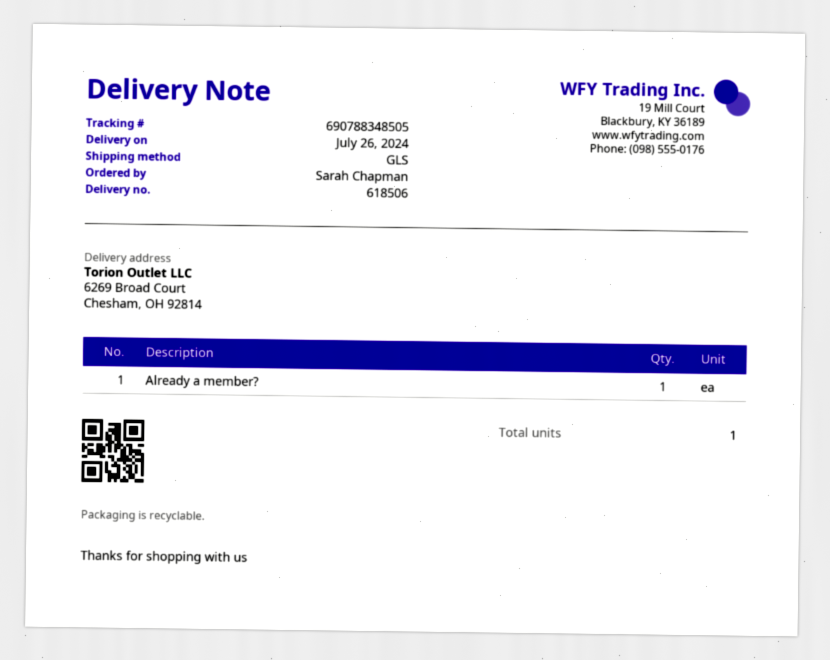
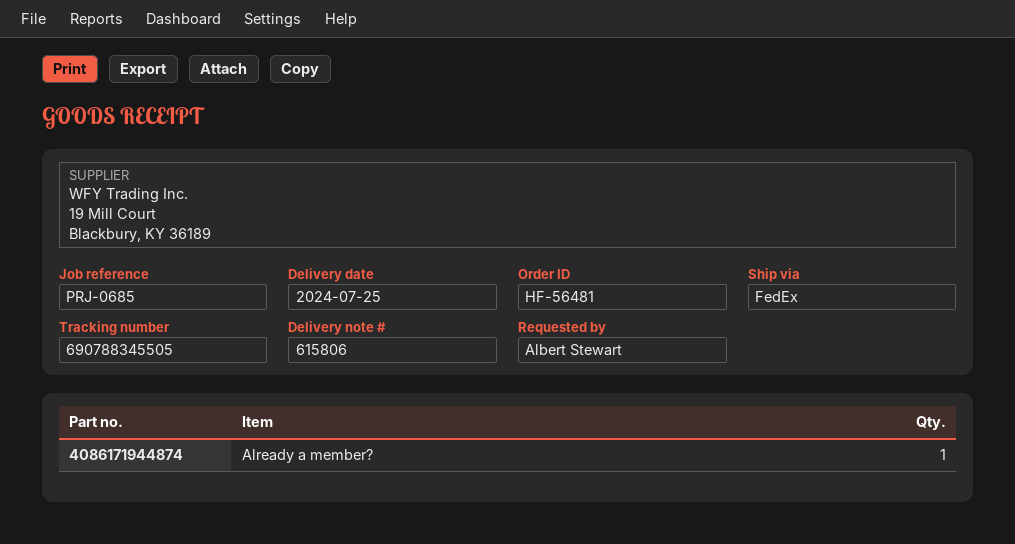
delivery note number: 618506 -> 615806
delivery date: 2024-07-26 -> 2024-07-25
ordered by: Sarah Chapman -> Albert Stewart
shipping method: GLS -> FedEx
tracking number: 690788348505 -> 690788345505

